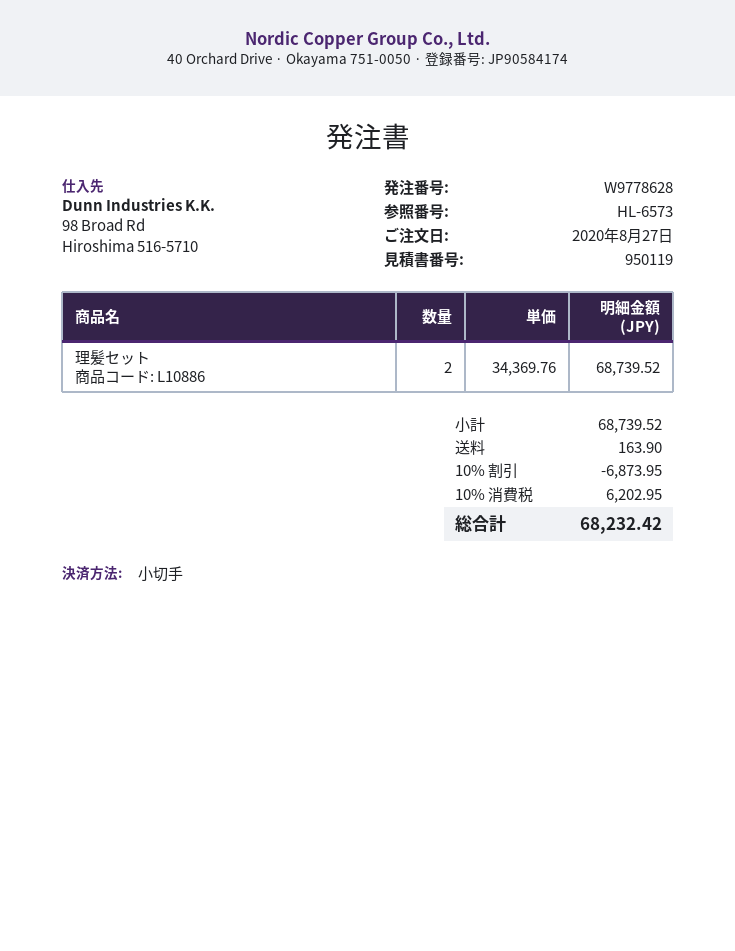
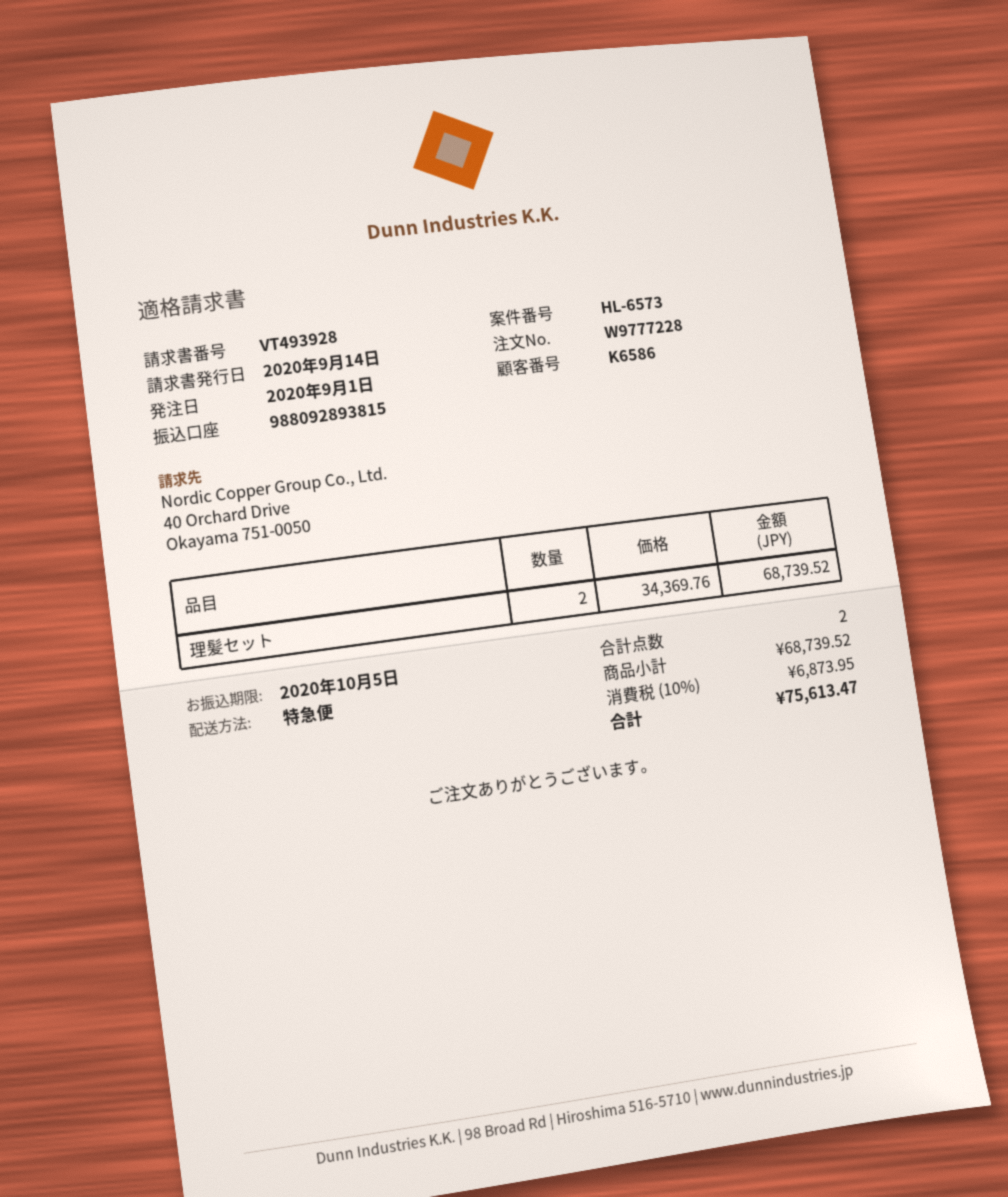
order number: W9778628 -> W9777228
order date: 2020-08-27 -> 2020-09-01
discount: 10% = 6873.95 -> none
shipping: 163.90 -> none
tax: 10% = 6202.95 -> 10% = 6873.95
total: 68232.42 -> 75613.47

